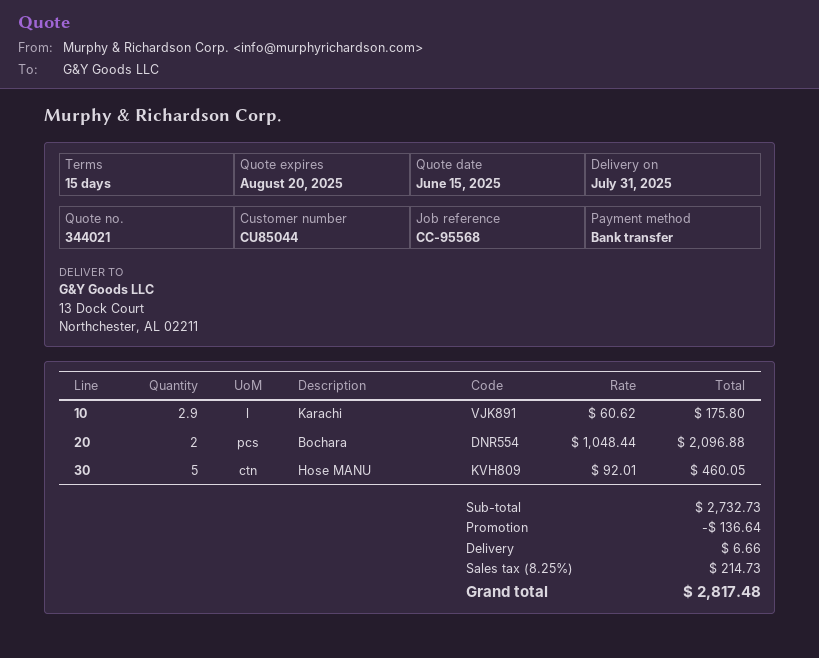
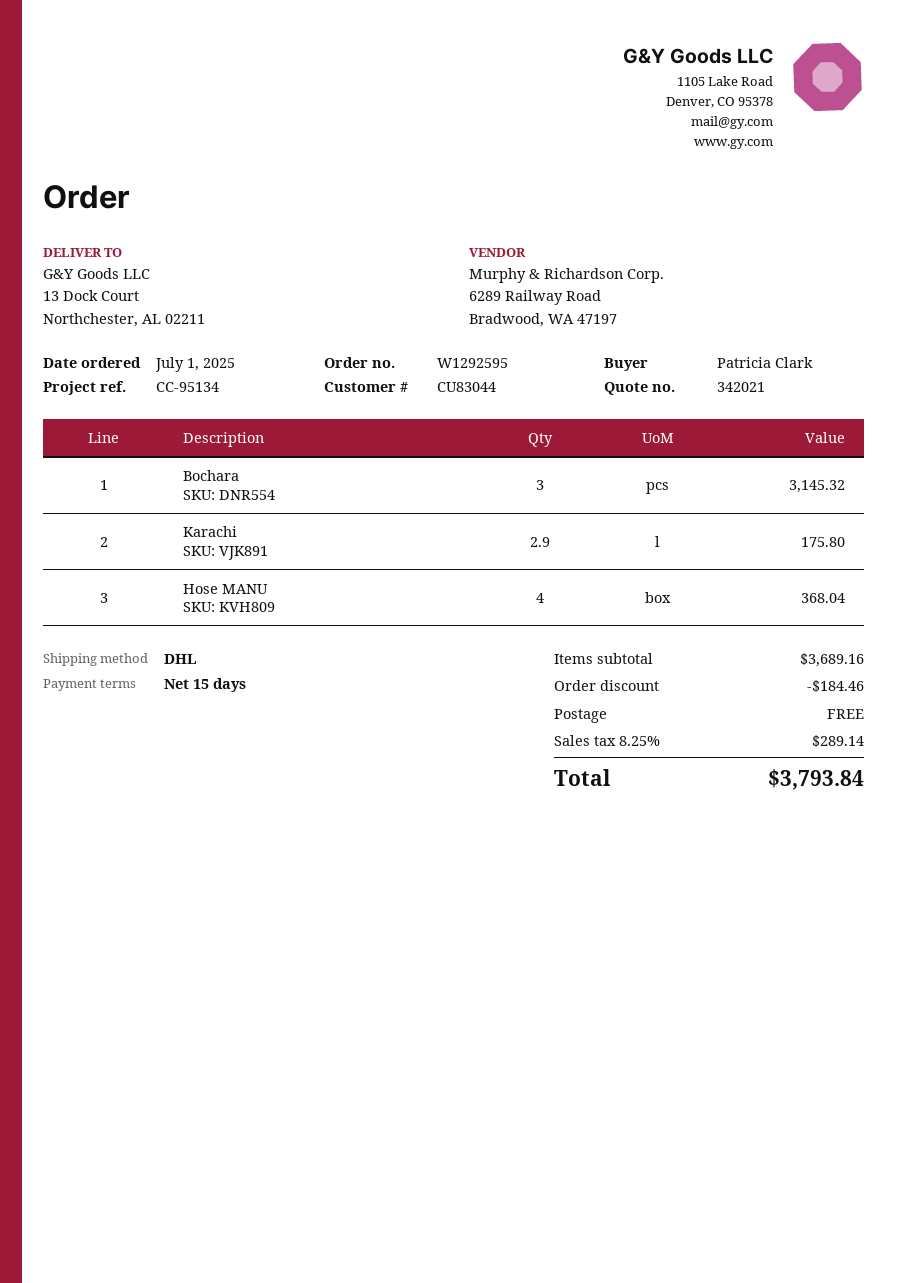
quote number: 344021 -> 342021
customer number: CU85044 -> CU83044
reference: CC-95568 -> CC-95134
Bochara: 2 for 2096.88 -> 3 for 3145.32
Hose MANU: 5 for 460.05 -> 4 for 368.04
subtotal: 2732.73 -> 3689.16
discount: 136.64 -> 184.46
shipping: 6.66 -> 0.00
tax: 8.25% = 214.73 -> 8.25% = 289.14
total: 2817.48 -> 3793.84

